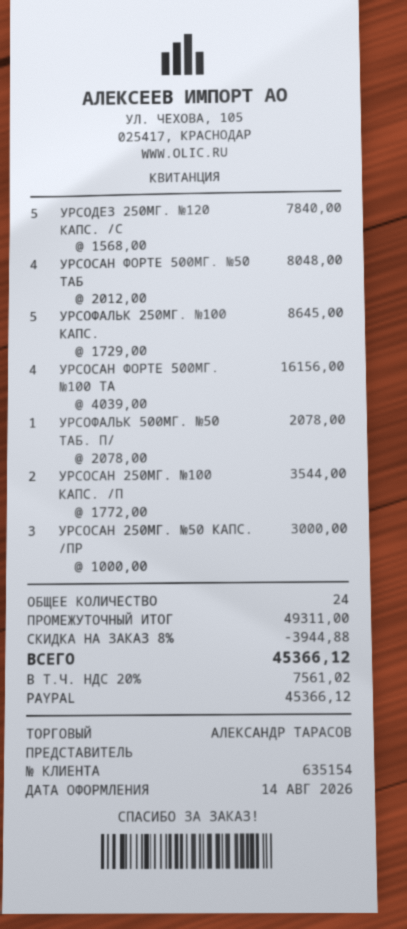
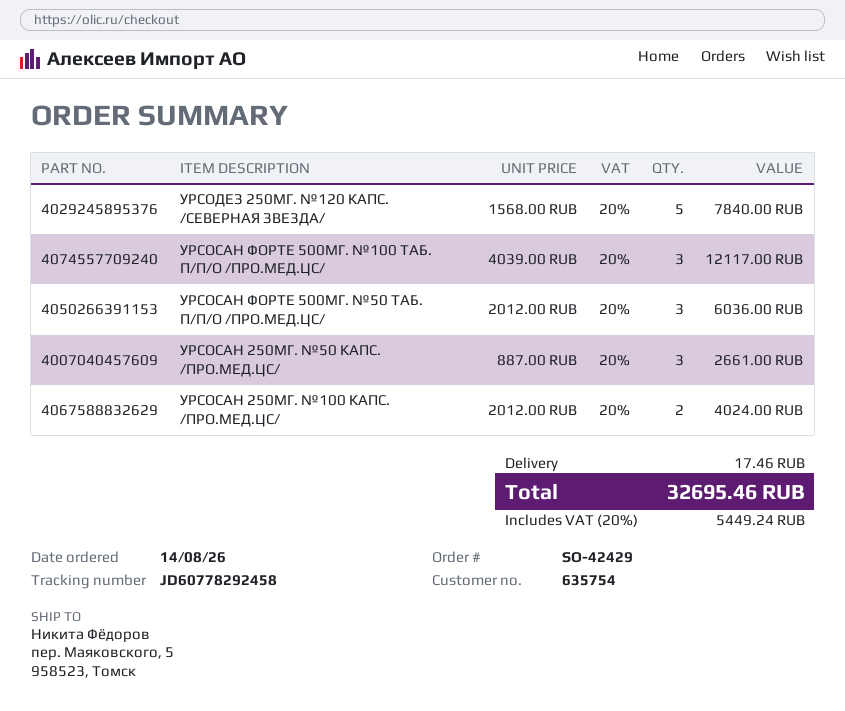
customer number: 635154 -> 635754
УРСОСАН ФОРТЕ 500МГ. №50 ТАБ: 4 x 2012.00 = 8048.00 -> 3 x 2012.00 = 6036.00
УРСОФАЛЬК 250МГ. №100 КАПС.: 5 x 1729.00 = 8645.00 -> none
УРСОСАН ФОРТЕ 500МГ. №100 ТА: 4 x 4039.00 = 16156.00 -> 3 x 4039.00 = 12117.00
УРСОФАЛЬК 500МГ. №50 ТАБ. П/: 1 x 2078.00 = 2078.00 -> none
УРСОСАН 250МГ. №100 КАПС. /П: 2 x 1772.00 = 3544.00 -> 2 x 2012.00 = 4024.00
УРСОСАН 250МГ. №50 КАПС. /ПР: 3 x 1000.00 = 3000.00 -> 3 x 887.00 = 2661.00
discount: 8% = 3944.88 -> none
shipping: none -> 17.46
tax: 20% = 7561.02 -> 20% = 5449.24
total: 45366.12 -> 32695.46

